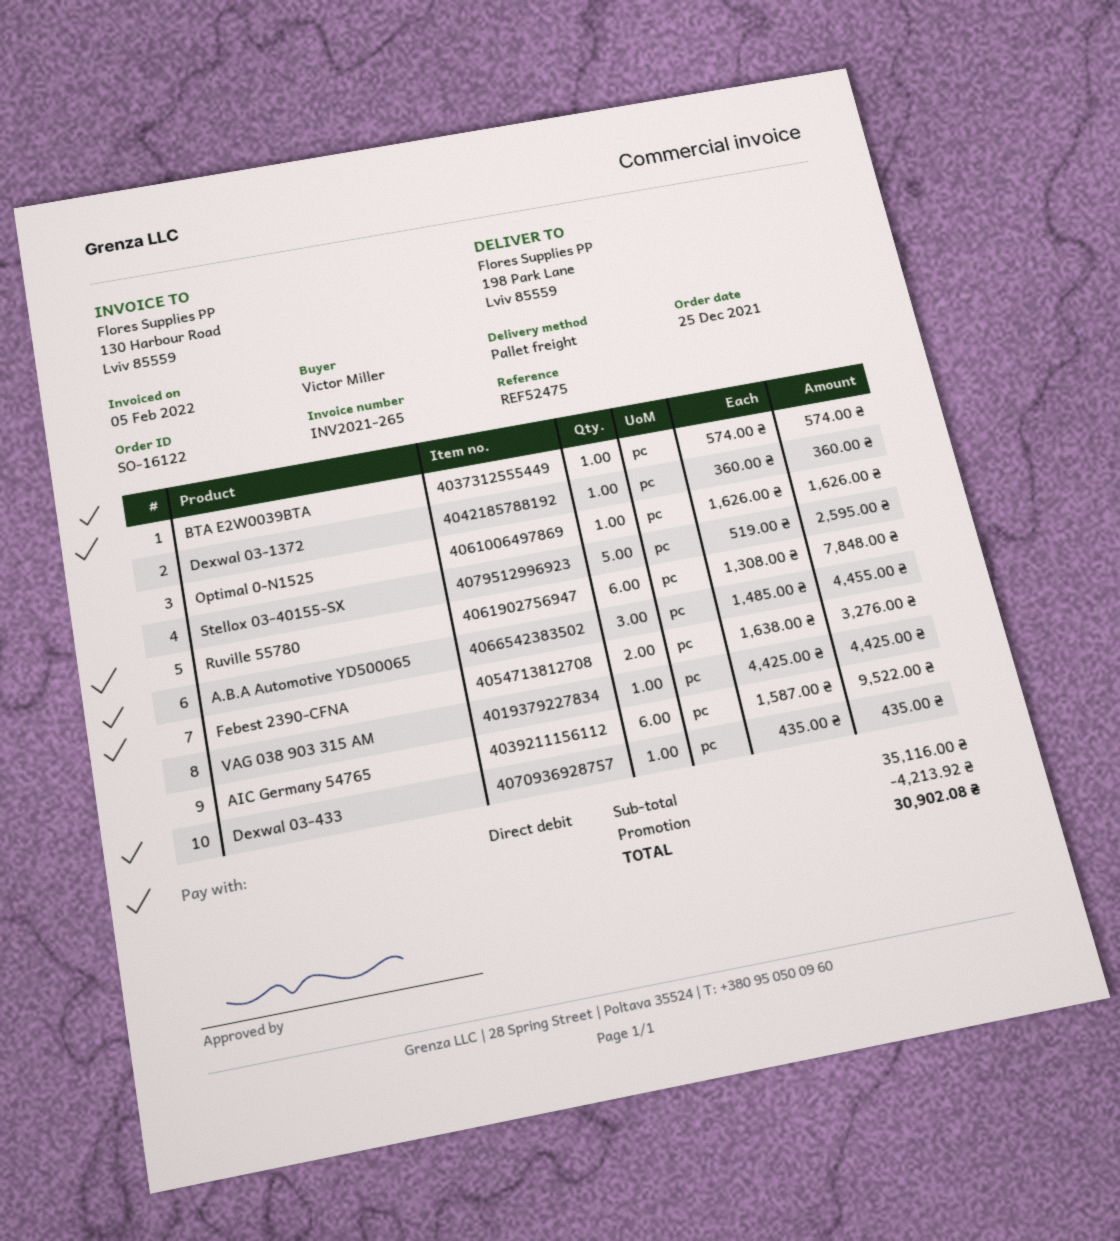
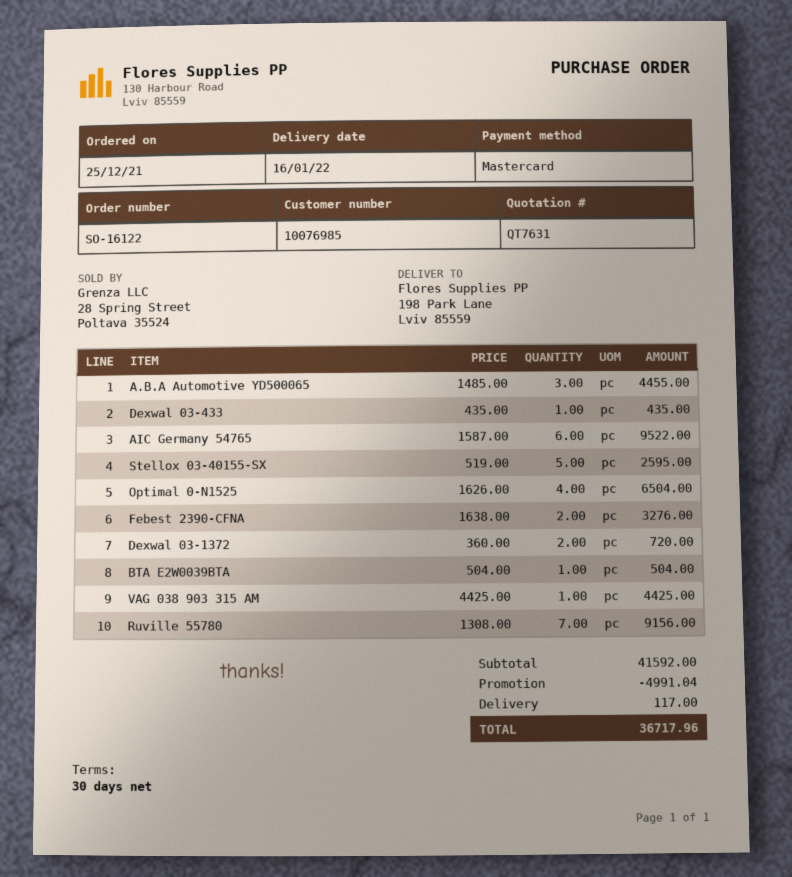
payment method: direct debit -> Mastercard
BTA E2W0039BTA: 1 x 574.00 = 574.00 -> 1 x 504.00 = 504.00
Dexwal 03-1372: 1 x 360.00 = 360.00 -> 2 x 360.00 = 720.00
Optimal 0-N1525: 1 x 1626.00 = 1626.00 -> 4 x 1626.00 = 6504.00
Ruville 55780: 6 x 1308.00 = 7848.00 -> 7 x 1308.00 = 9156.00
subtotal: 35116.00 -> 41592.00
discount: 4213.92 -> 4991.04
shipping: none -> 117.00
total: 30902.08 -> 36717.96

